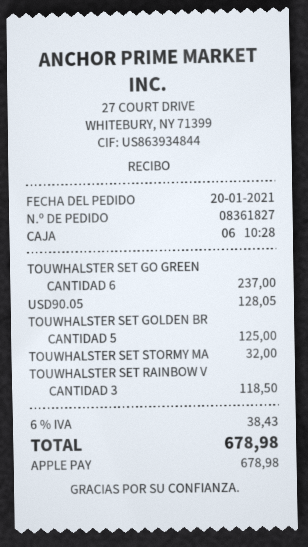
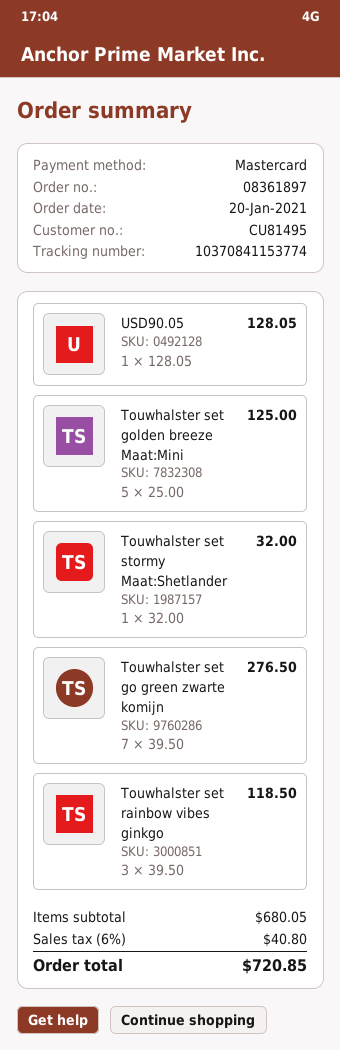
order number: 08361827 -> 08361897
payment method: Apple Pay -> Mastercard
TOUWHALSTER SET GO GREEN: 6 for 237.00 -> 7 for 276.50
tax: 6% = 38.43 -> 6% = 40.80
total: 678.98 -> 720.85

